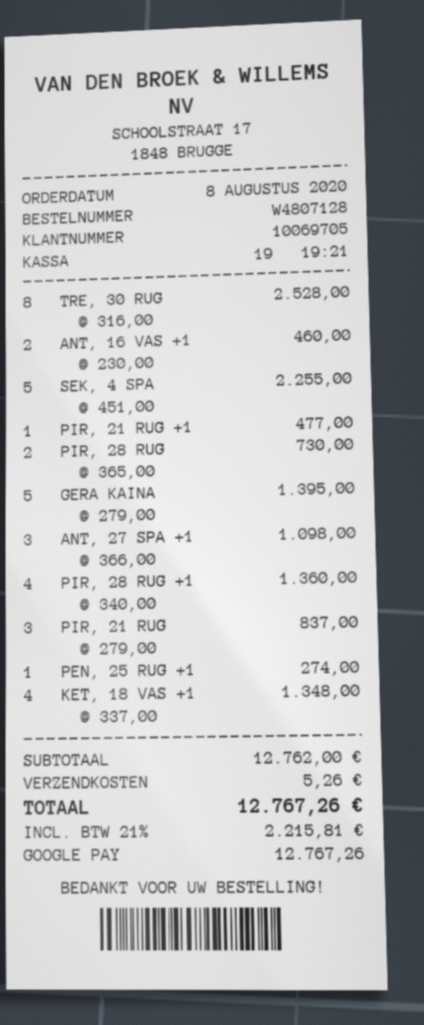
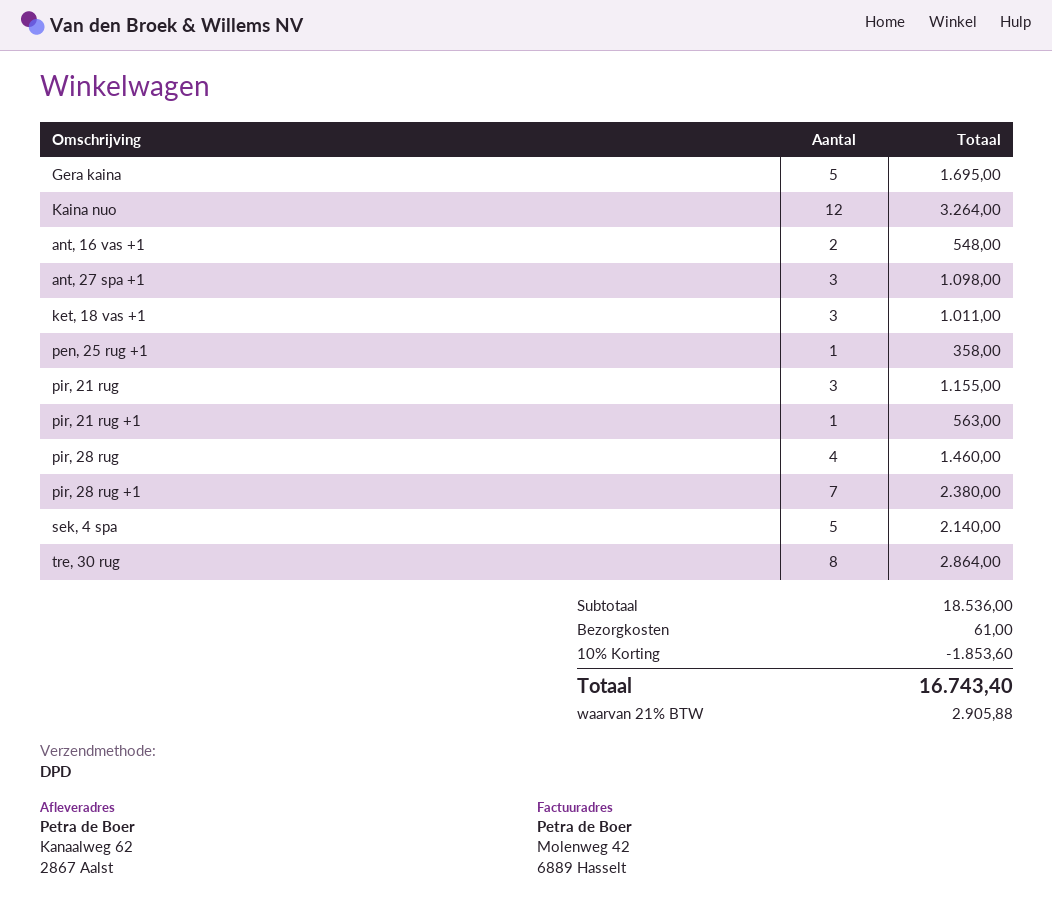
TRE, 30 RUG: 8 for 2528.00 -> 8 for 2864.00
ANT, 16 VAS +1: 2 for 460.00 -> 2 for 548.00
SEK, 4 SPA: 5 for 2255.00 -> 5 for 2140.00
PIR, 21 RUG +1: 1 for 477.00 -> 1 for 563.00
PIR, 28 RUG: 2 for 730.00 -> 4 for 1460.00
GERA KAINA: 5 for 1395.00 -> 5 for 1695.00
PIR, 28 RUG +1: 4 for 1360.00 -> 7 for 2380.00
PIR, 21 RUG: 3 for 837.00 -> 3 for 1155.00
PEN, 25 RUG +1: 1 for 274.00 -> 1 for 358.00
KET, 18 VAS +1: 4 for 1348.00 -> 3 for 1011.00
Kaina nuo: none -> 12 for 3264.00
subtotal: 12762.00 -> 18536.00
discount: none -> 10% = 1853.60
shipping: 5.26 -> 61.00
tax: 21% = 2215.81 -> 21% = 2905.88
total: 12767.26 -> 16743.40

